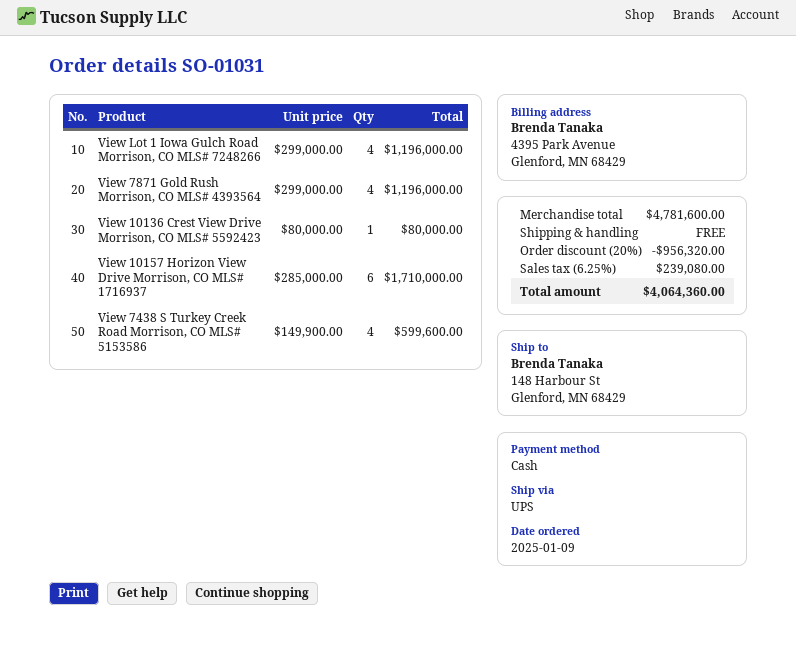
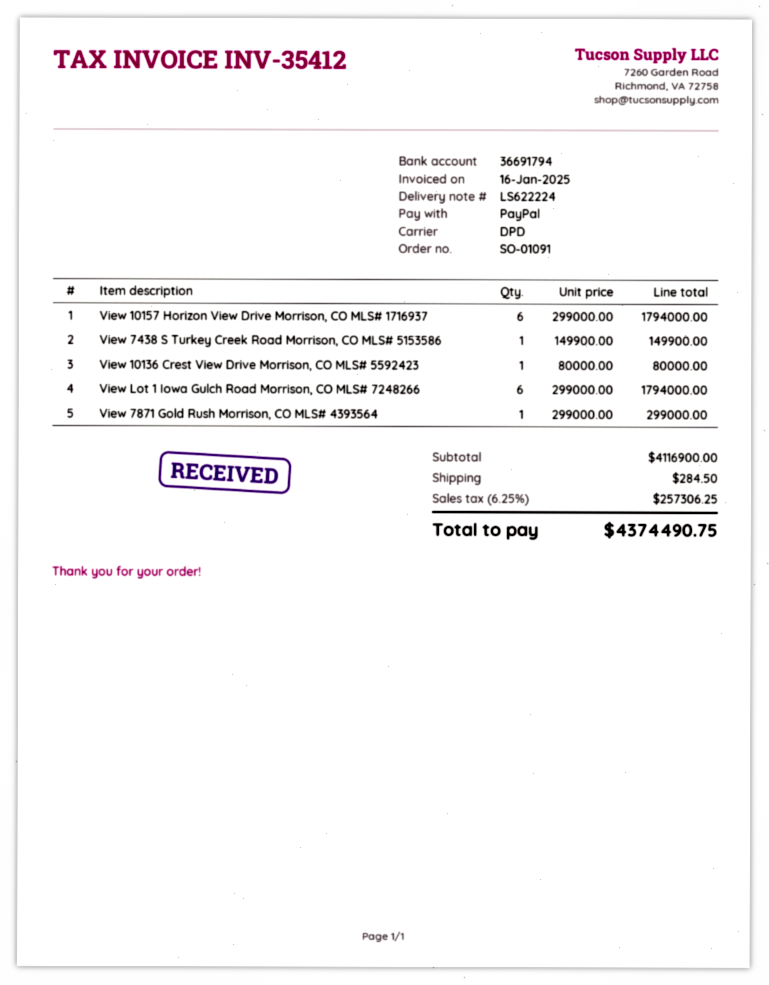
order number: SO-01031 -> SO-01091
payment method: cash -> PayPal
shipping method: UPS -> DPD
View Lot 1 Iowa Gulch Road Morrison, CO MLS# 7248266: 4 x 299000.00 = 1196000.00 -> 6 x 299000.00 = 1794000.00
View 7871 Gold Rush Morrison, CO MLS# 4393564: 4 x 299000.00 = 1196000.00 -> 1 x 299000.00 = 299000.00
View 10157 Horizon View Drive Morrison, CO MLS# 1716937: 6 x 285000.00 = 1710000.00 -> 6 x 299000.00 = 1794000.00
View 7438 S Turkey Creek Road Morrison, CO MLS# 5153586: 4 x 149900.00 = 599600.00 -> 1 x 149900.00 = 149900.00
subtotal: 4781600.00 -> 4116900.00
discount: 20% = 956320.00 -> none
shipping: 0.00 -> 284.50
tax: 6.25% = 239080.00 -> 6.25% = 257306.25
total: 4064360.00 -> 4374490.75

